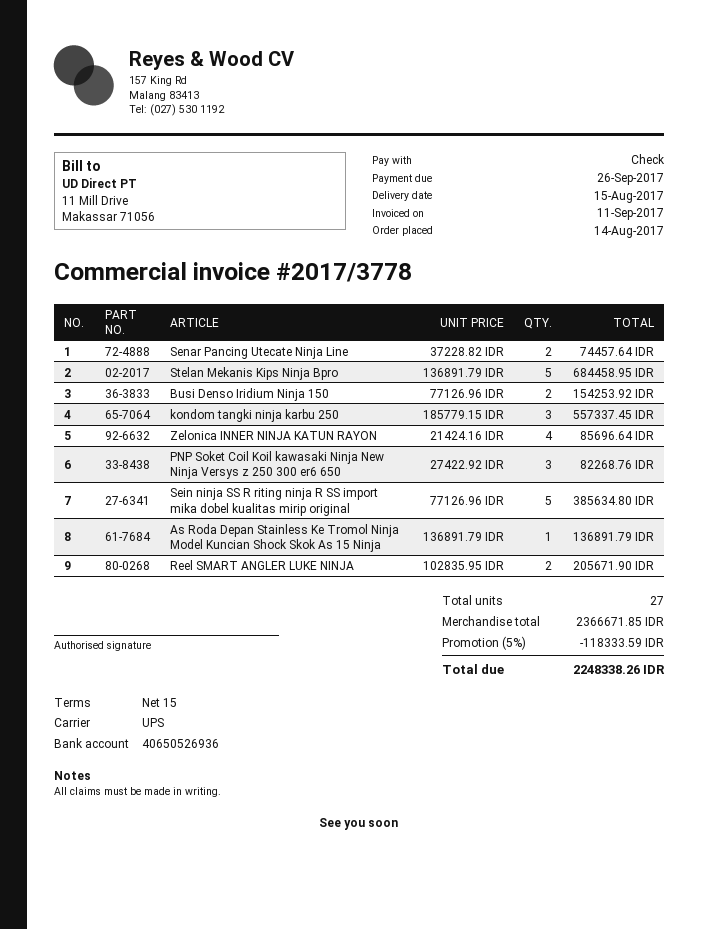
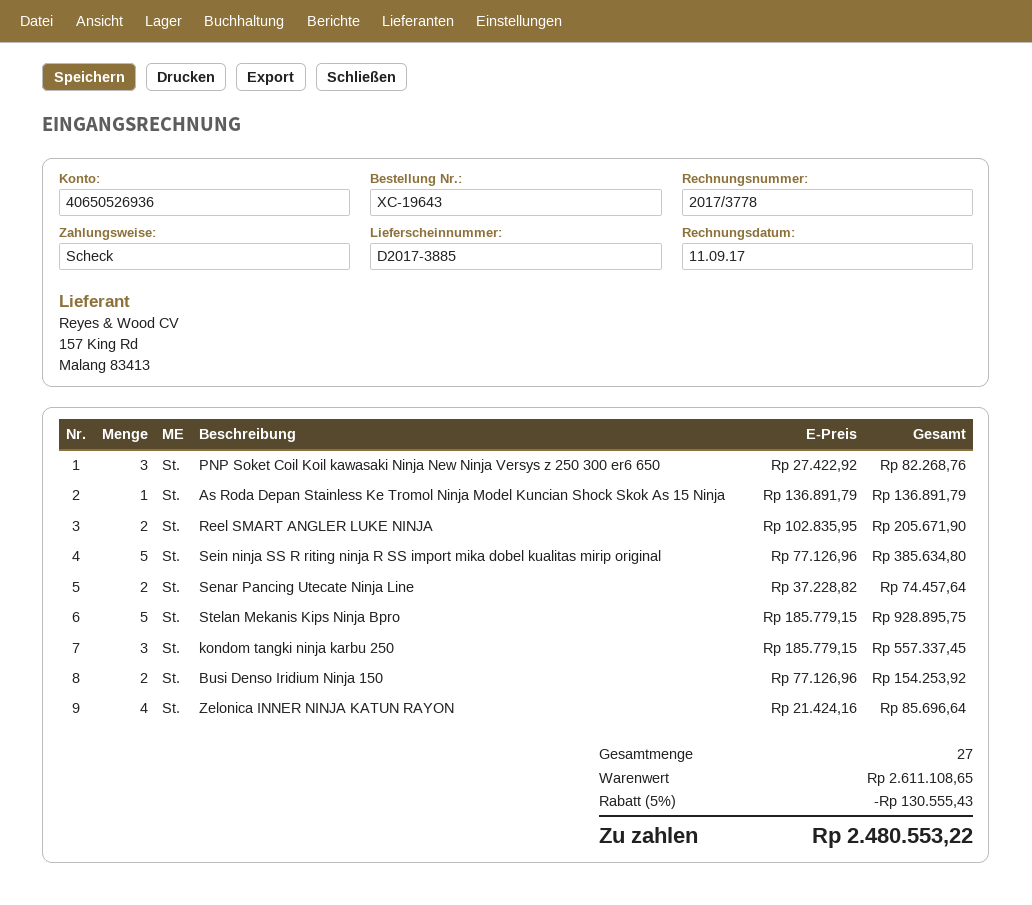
Stelan Mekanis Kips Ninja Bpro: 5 x 136891.79 = 684458.95 -> 5 x 185779.15 = 928895.75
subtotal: 2366671.85 -> 2611108.65
discount: 5% = 118333.59 -> 5% = 130555.43
total: 2248338.26 -> 2480553.22

